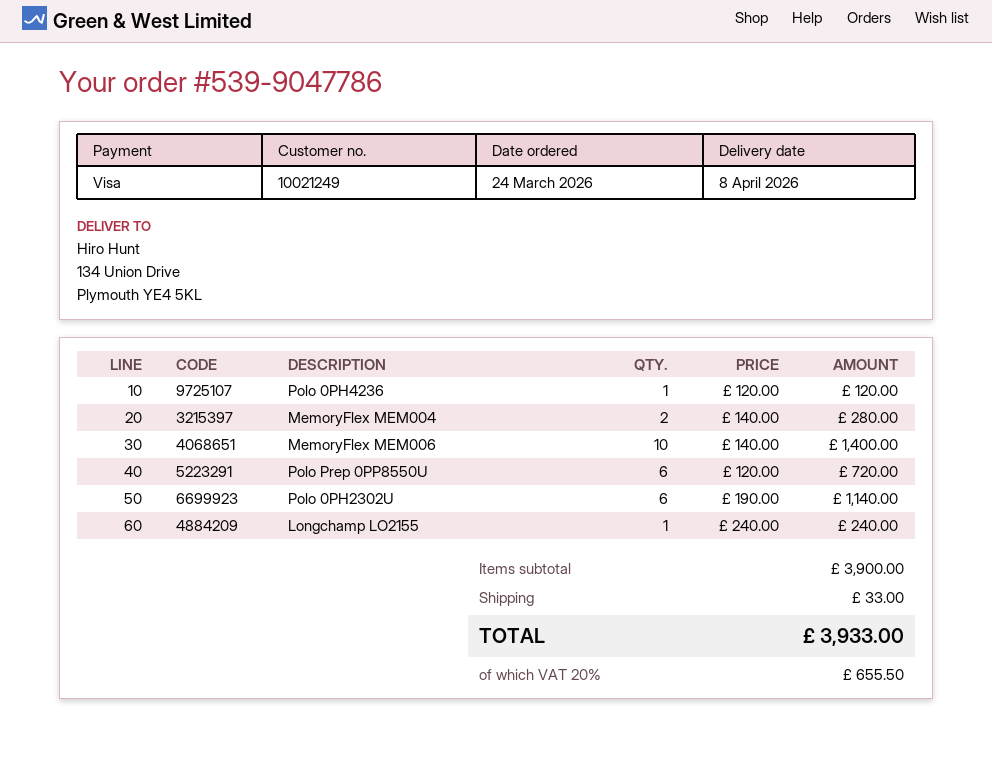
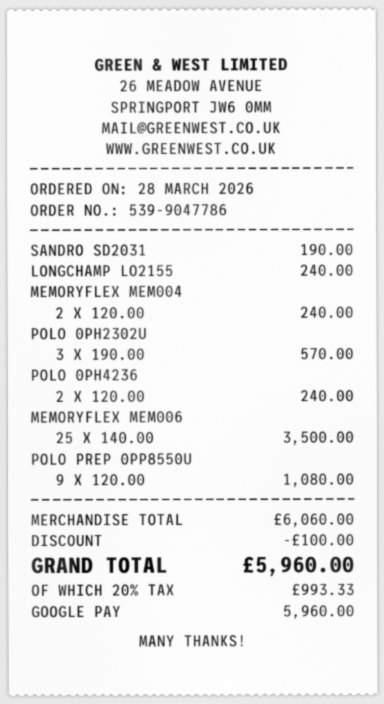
order date: 2026-03-24 -> 2026-03-28
payment method: Visa -> Google Pay
Polo 0PH4236: 1 x 120.00 = 120.00 -> 2 x 120.00 = 240.00
MemoryFlex MEM004: 2 x 140.00 = 280.00 -> 2 x 120.00 = 240.00
MemoryFlex MEM006: 10 x 140.00 = 1400.00 -> 25 x 140.00 = 3500.00
Polo Prep 0PP8550U: 6 x 120.00 = 720.00 -> 9 x 120.00 = 1080.00
Polo 0PH2302U: 6 x 190.00 = 1140.00 -> 3 x 190.00 = 570.00
SANDRO SD2031: none -> 1 x 190.00 = 190.00
subtotal: 3900.00 -> 6060.00
discount: none -> 100.00
shipping: 33.00 -> none
tax: 20% = 655.50 -> 20% = 993.33
total: 3933.00 -> 5960.00

